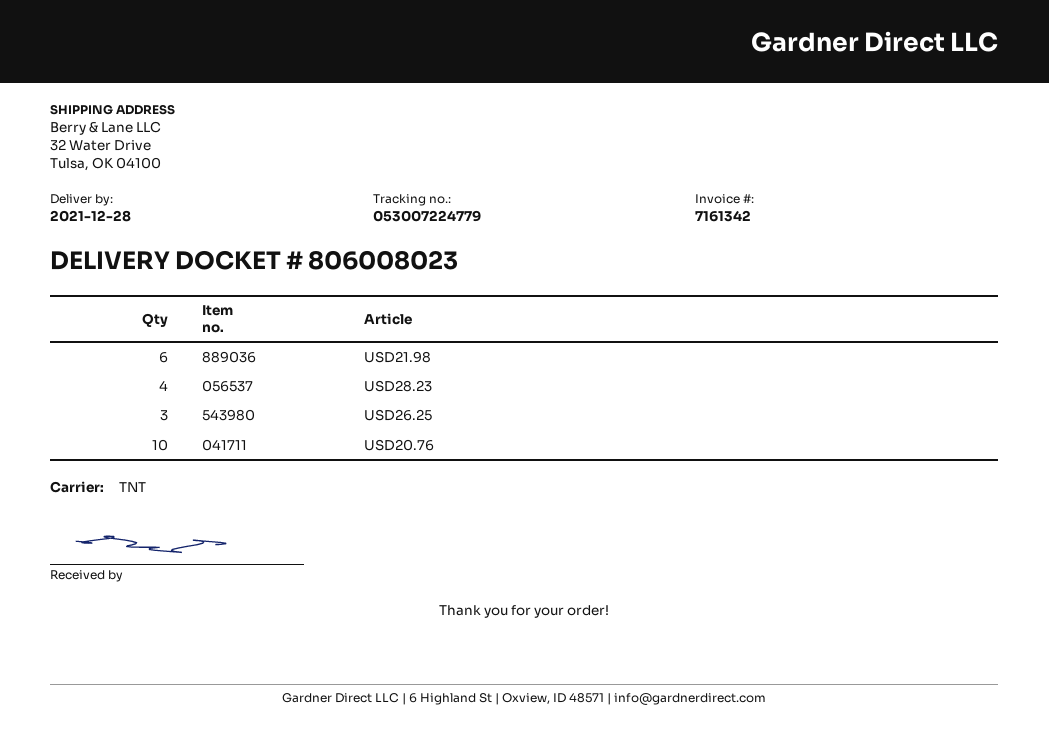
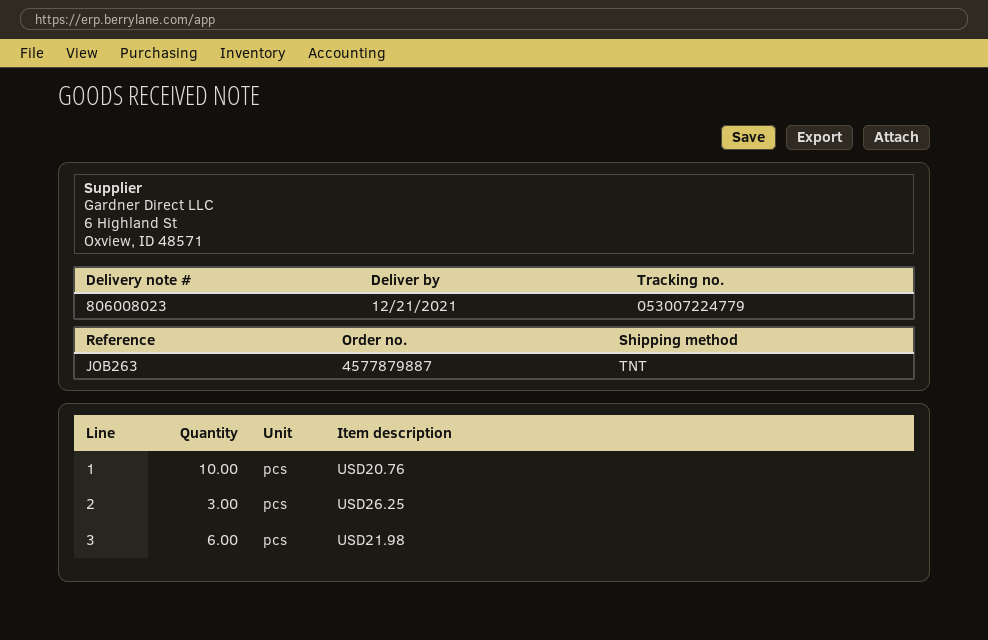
delivery date: 2021-12-28 -> 2021-12-21
USD28.23: 4 -> none

